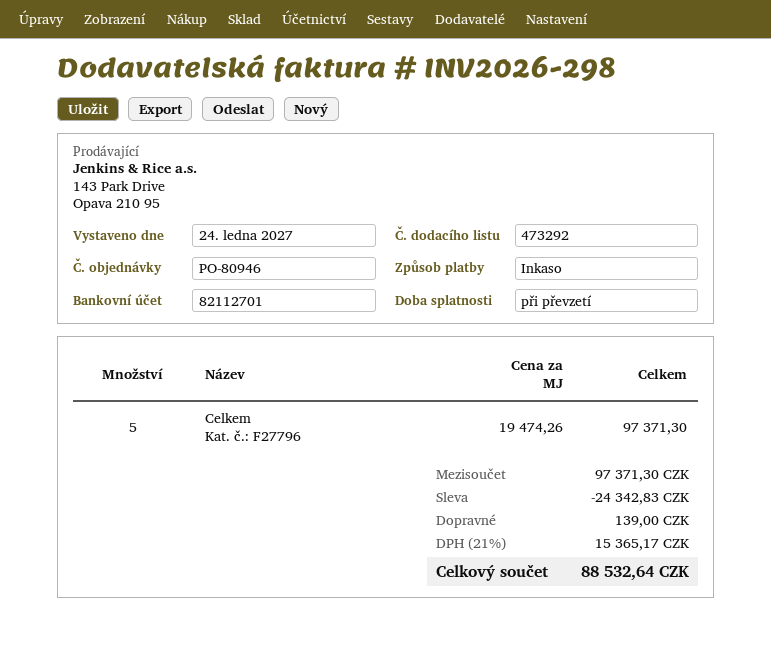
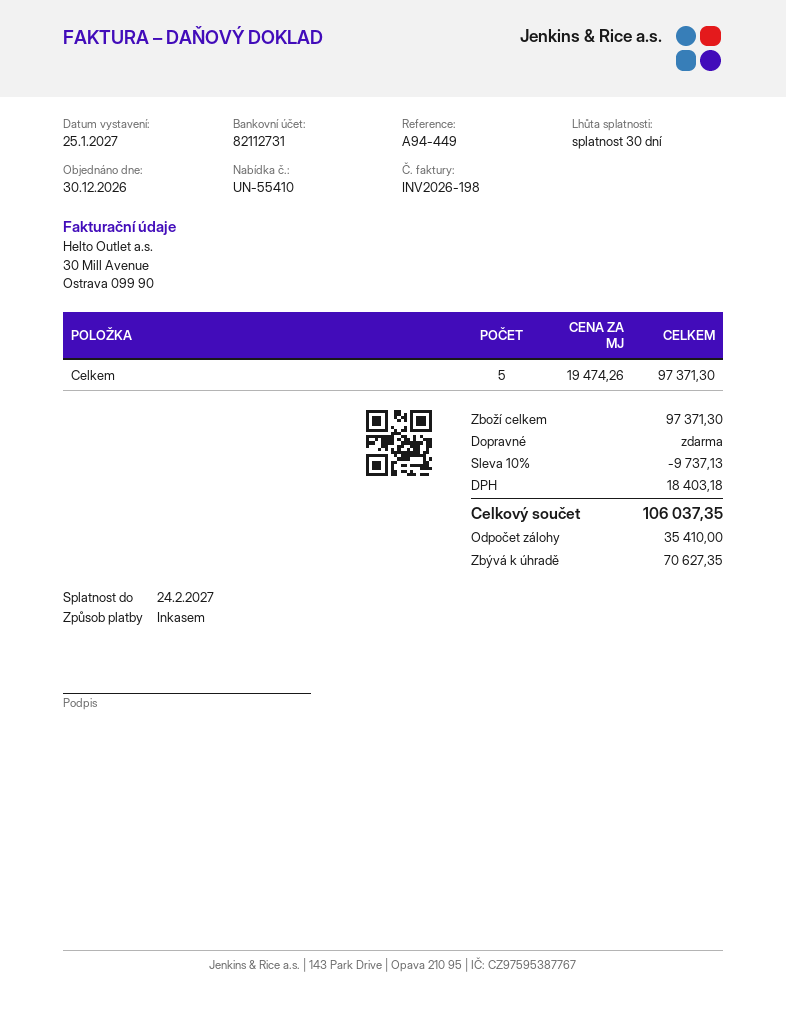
invoice number: INV2026-298 -> INV2026-198
invoice date: 2027-01-24 -> 2027-01-25
payment terms: on receipt -> 30 days
bank account: 82112701 -> 82112731
discount: 24342.83 -> 9737.13
shipping: 139.00 -> 0.00
tax: 15365.17 -> 18403.18
total: 88532.64 -> 106037.35

